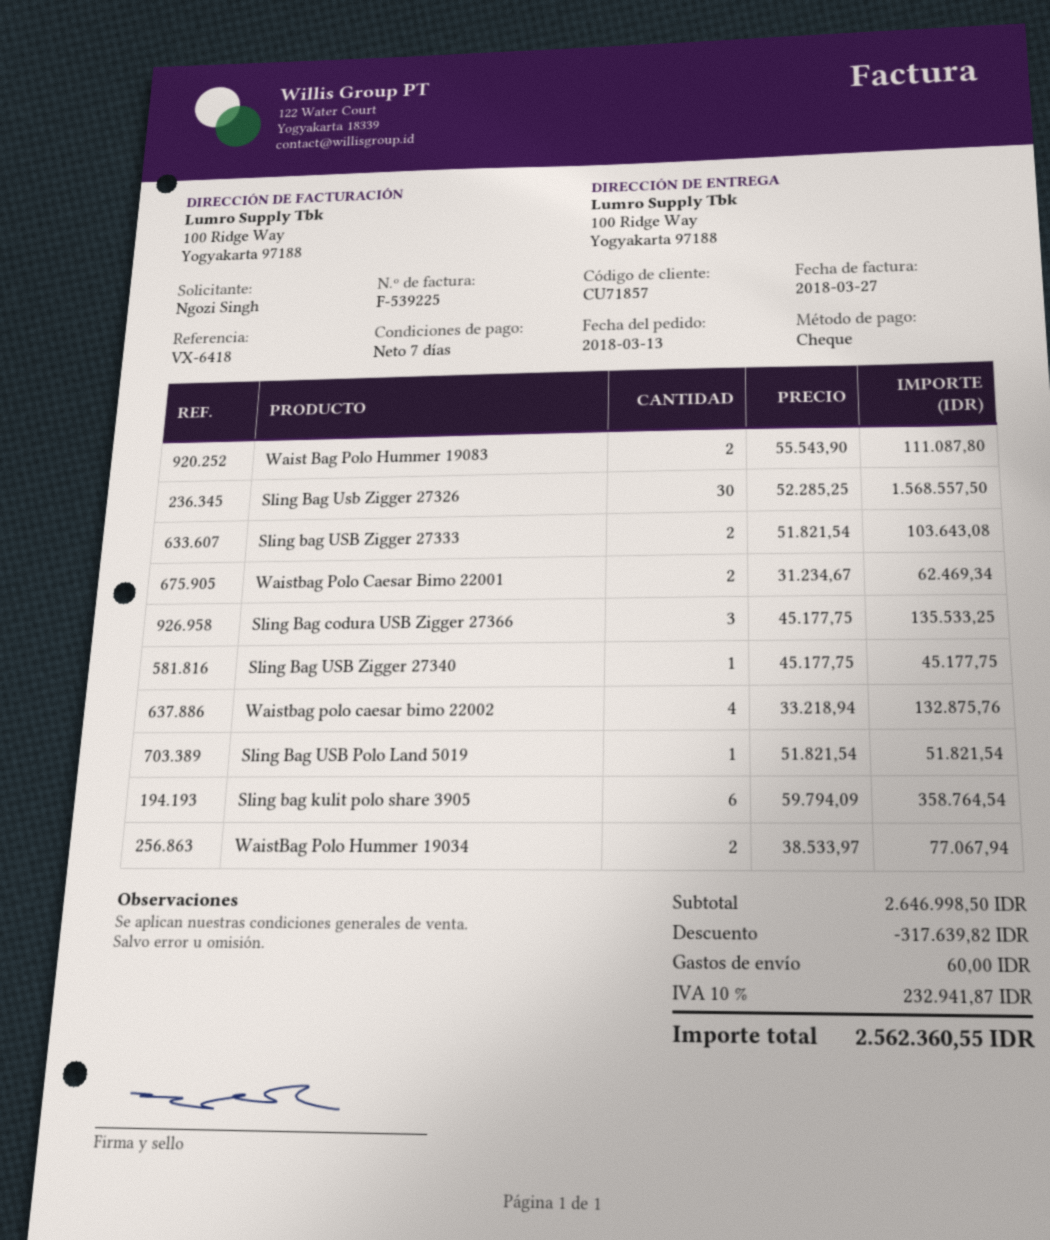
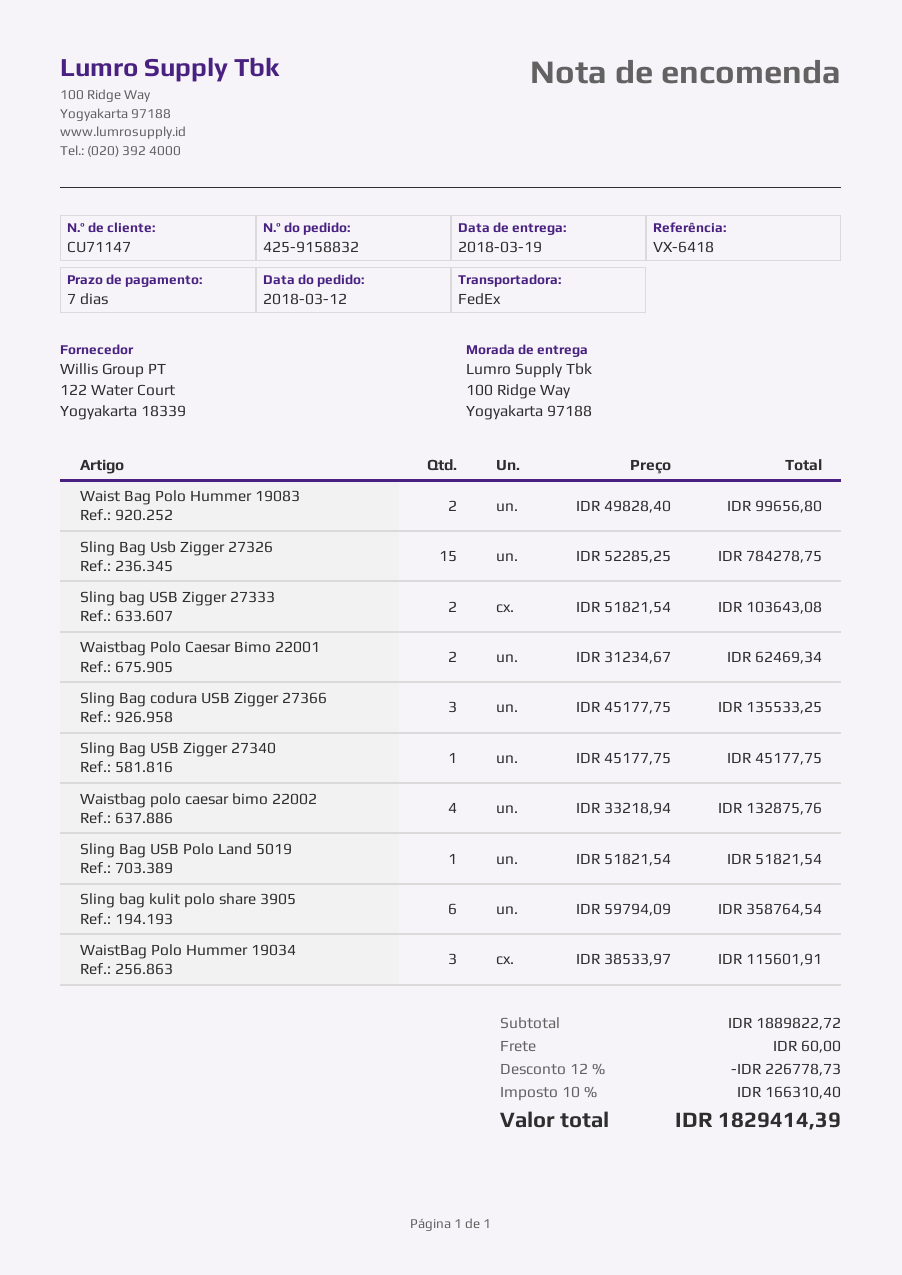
order date: 2018-03-13 -> 2018-03-12
customer number: CU71857 -> CU71147
Waist Bag Polo Hummer 19083: 2 x 55543.90 = 111087.80 -> 2 x 49828.40 = 99656.80
Sling Bag Usb Zigger 27326: 30 x 52285.25 = 1568557.50 -> 15 x 52285.25 = 784278.75
WaistBag Polo Hummer 19034: 2 x 38533.97 = 77067.94 -> 3 x 38533.97 = 115601.91
subtotal: 2646998.50 -> 1889822.72
discount: 317639.82 -> 226778.73
tax: 10% = 232941.87 -> 10% = 166310.40
total: 2562360.55 -> 1829414.39

